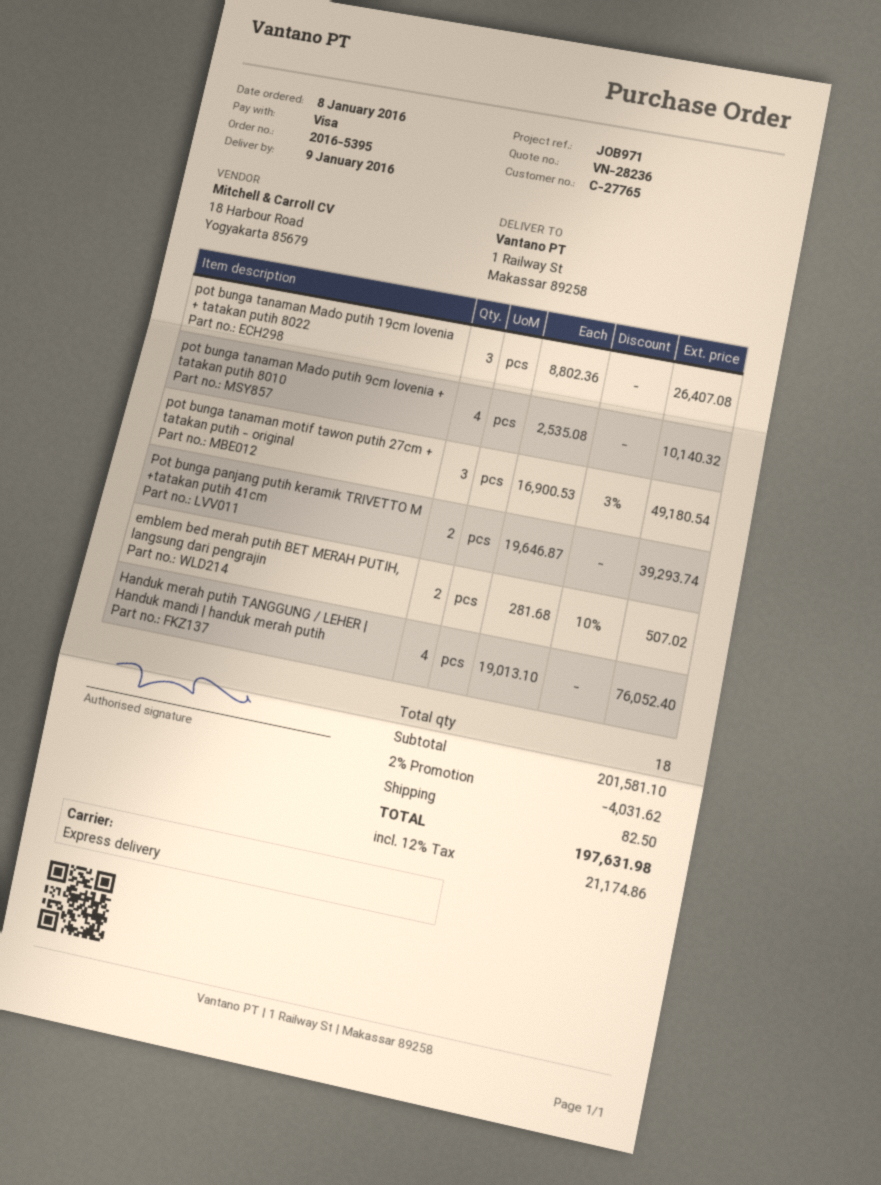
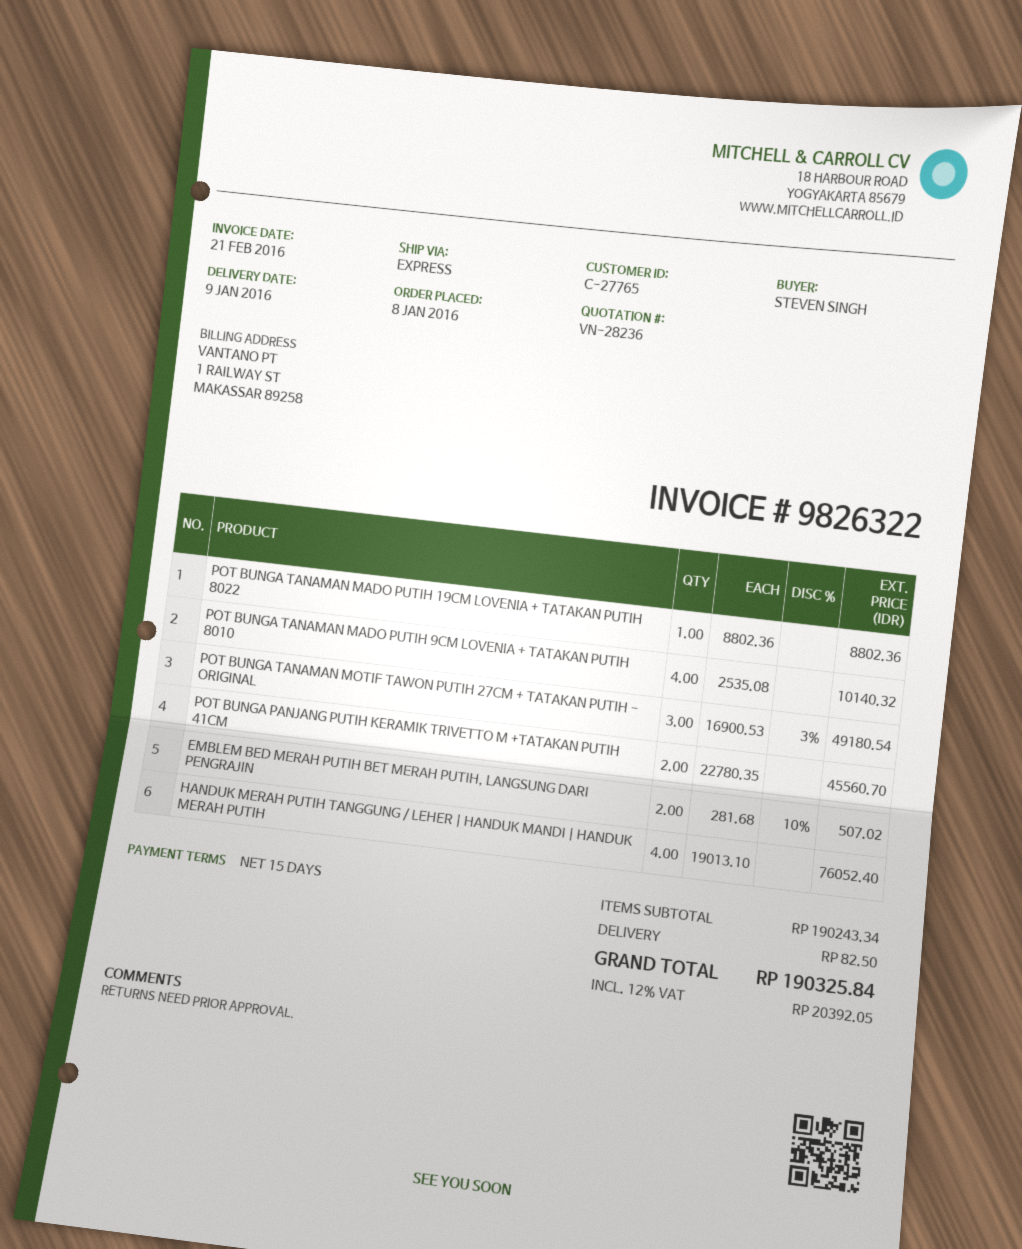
pot bunga tanaman Mado putih 19cm lovenia + tatakan putih 8022: 3 x 8802.36 = 26407.08 -> 1 x 8802.36 = 8802.36
Pot bunga panjang putih keramik TRIVETTO M +tatakan putih 41cm: 2 x 19646.87 = 39293.74 -> 2 x 22780.35 = 45560.70
subtotal: 201581.10 -> 190243.34
discount: 2% = 4031.62 -> none
tax: 12% = 21174.86 -> 12% = 20392.05
total: 197631.98 -> 190325.84

